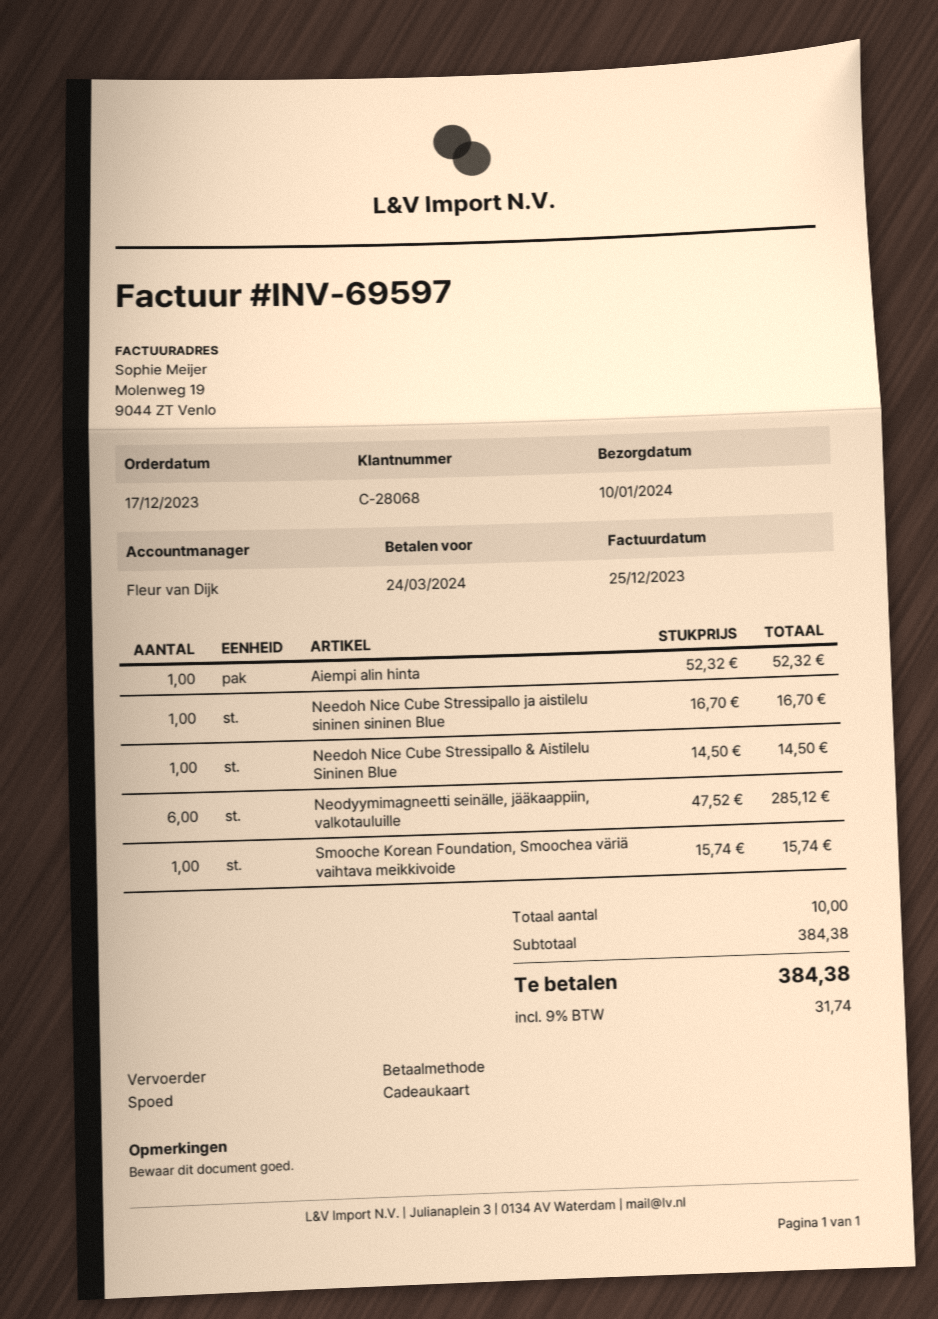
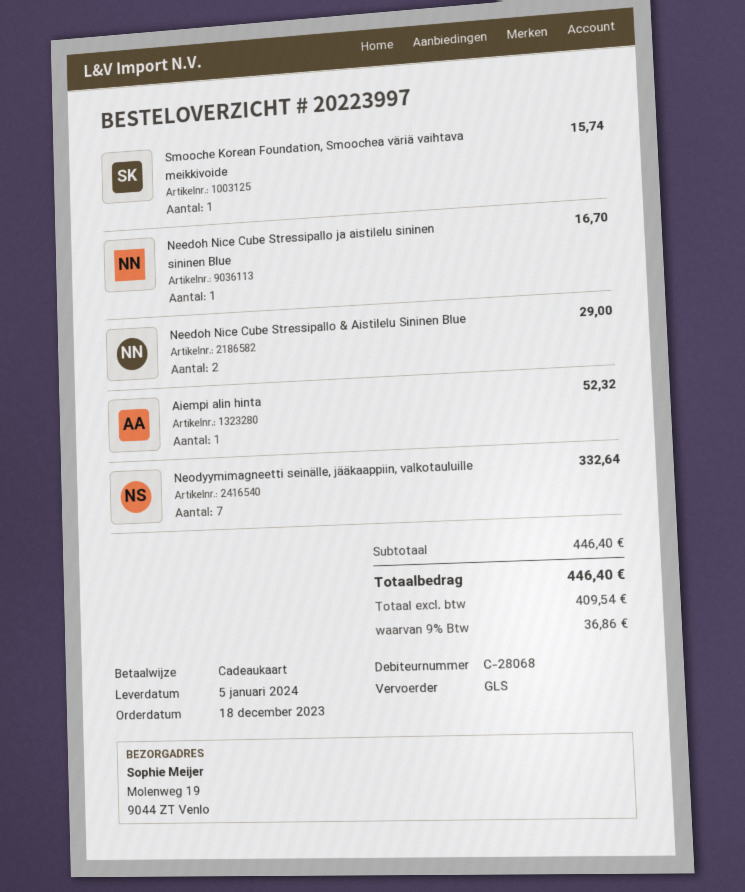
order date: 2023-12-17 -> 2023-12-18
delivery date: 2024-01-10 -> 2024-01-05
shipping method: express -> GLS
Needoh Nice Cube Stressipallo & Aistilelu Sininen Blue: 1 for 14.50 -> 2 for 29.00
Neodyymimagneetti seinälle, jääkaappiin, valkotauluille: 6 for 285.12 -> 7 for 332.64
subtotal: 384.38 -> 446.40
tax: 9% = 31.74 -> 9% = 36.86
total: 384.38 -> 446.40

